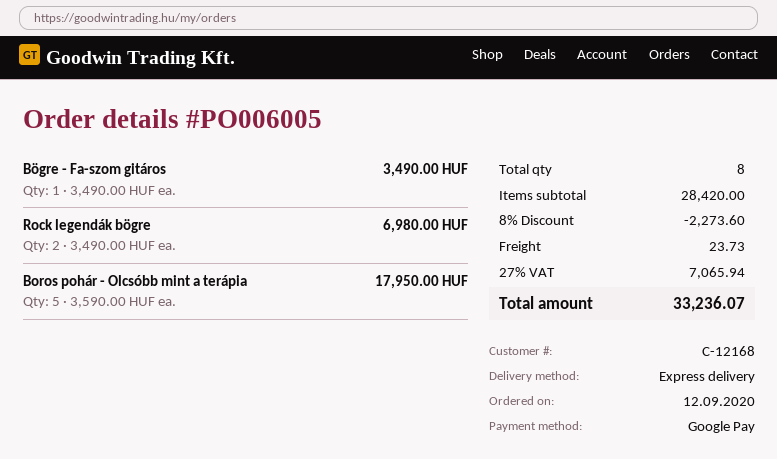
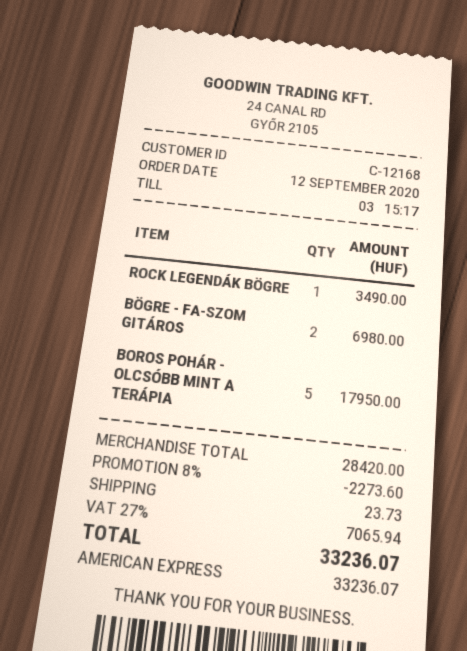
payment method: Google Pay -> American Express
Bögre - Fa-szom gitáros: 1 for 3490.00 -> 2 for 6980.00
Rock legendák bögre: 2 for 6980.00 -> 1 for 3490.00

